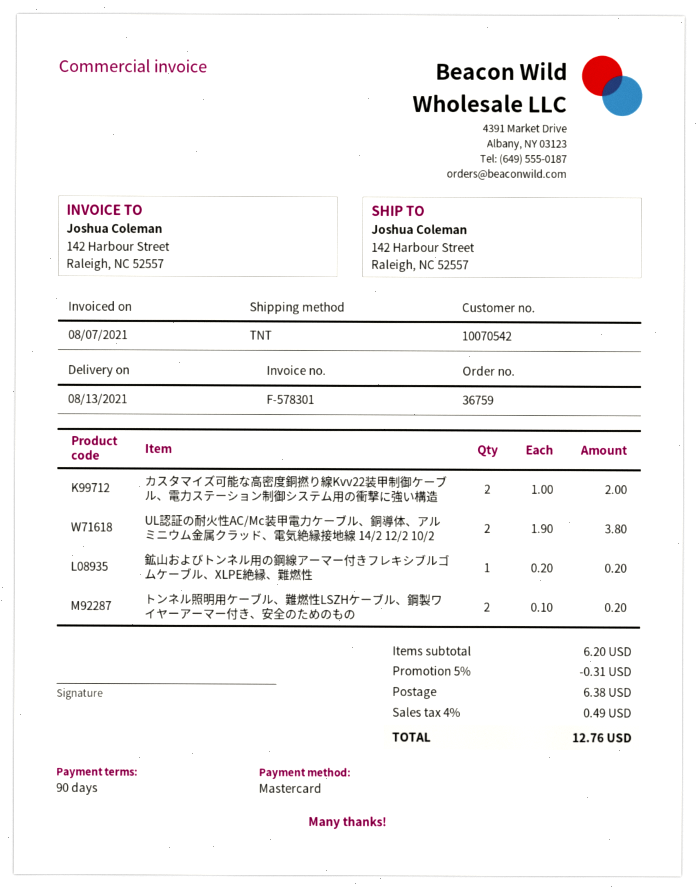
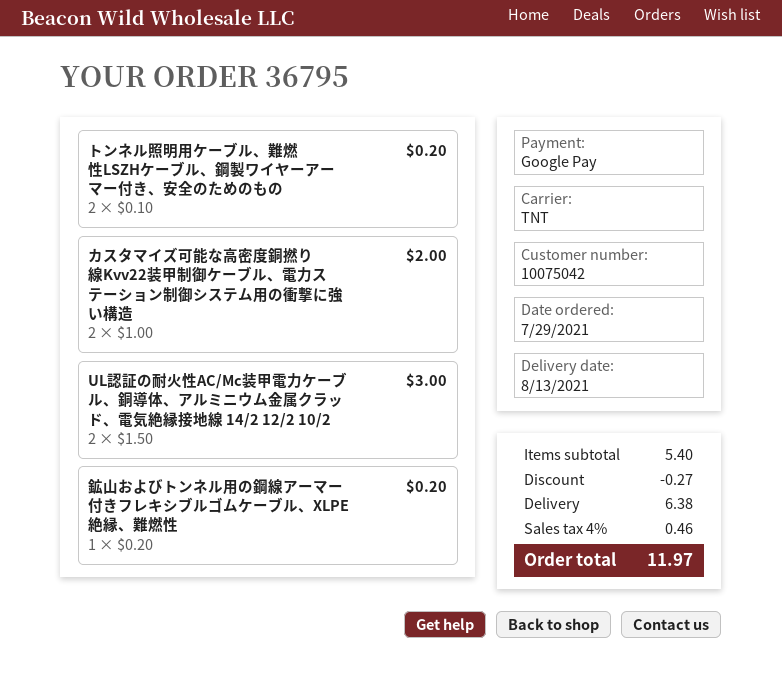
order number: 36759 -> 36795
customer number: 10070542 -> 10075042
payment method: Mastercard -> Google Pay
UL認証の耐火性AC/Mc装甲電力ケーブル、銅導体、アルミニウム金属クラッド、電気絶縁接地線 14/2 12/2 10/2: 2 x 1.90 = 3.80 -> 2 x 1.50 = 3.00
subtotal: 6.20 -> 5.40
discount: 0.31 -> 0.27
tax: 4% = 0.49 -> 4% = 0.46
total: 12.76 -> 11.97

